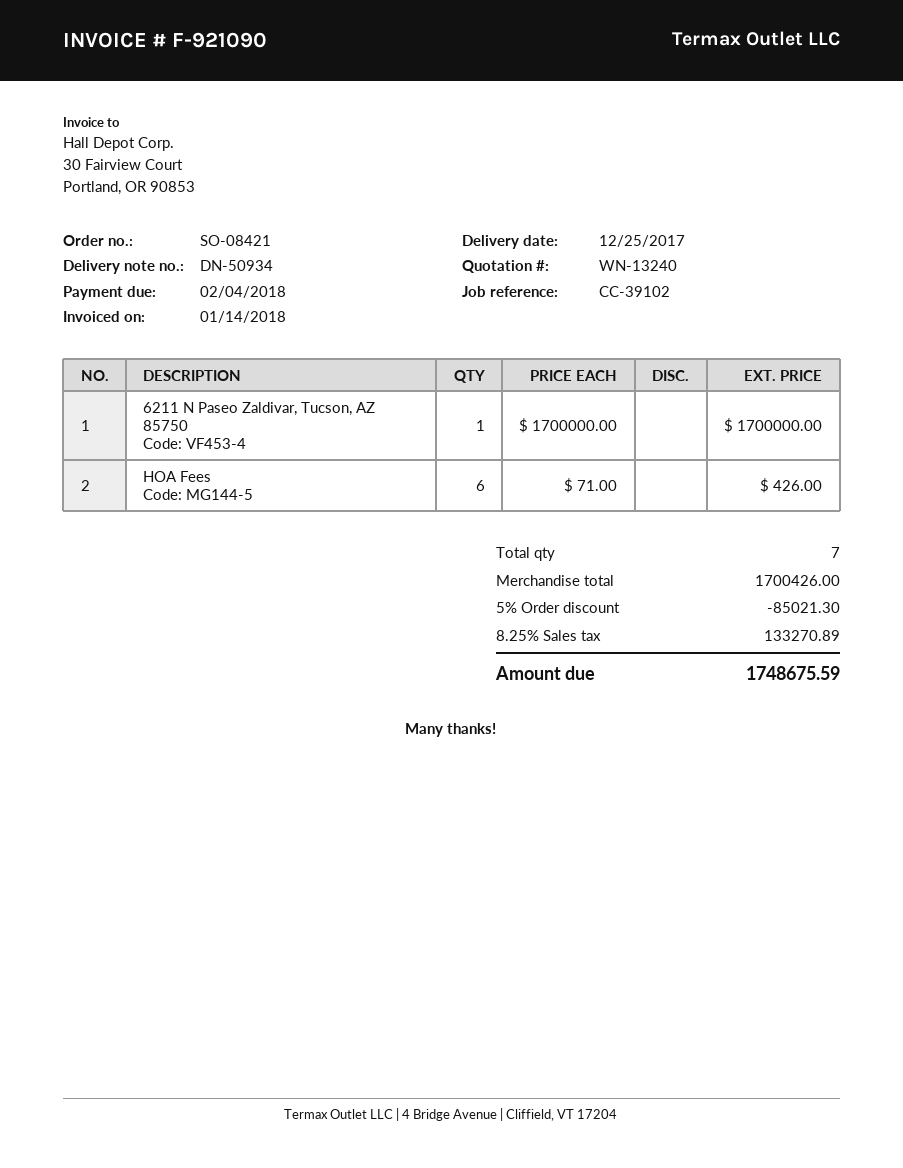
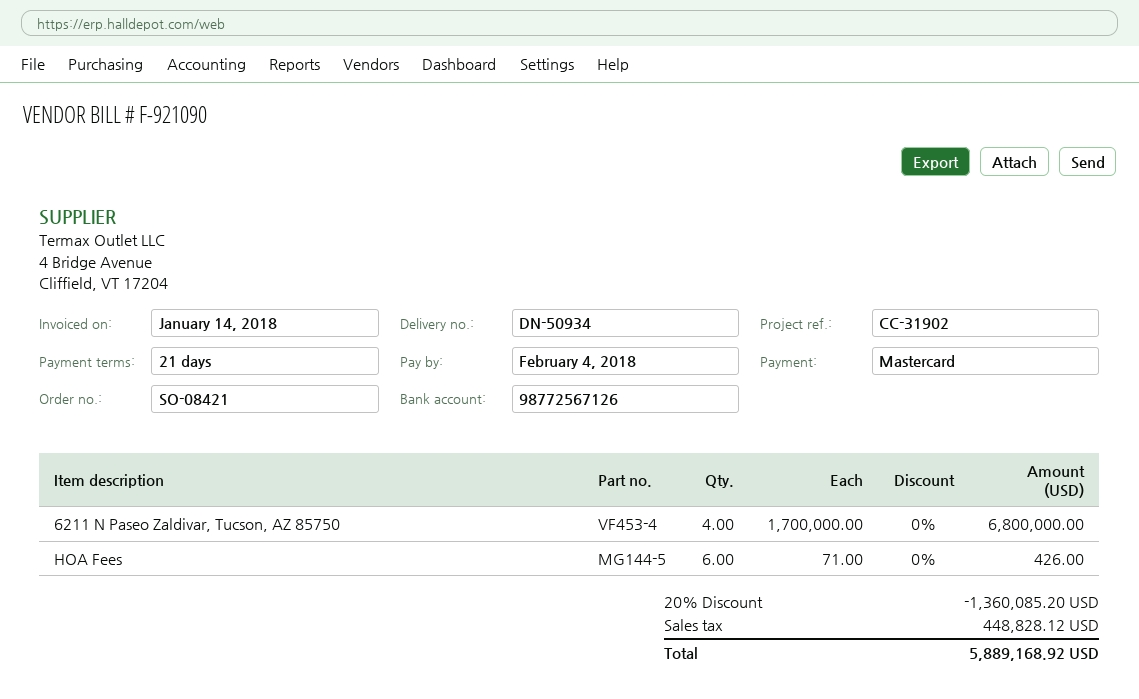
reference: CC-39102 -> CC-31902
6211 N Paseo Zaldivar, Tucson, AZ 85750: 1 x 1700000.00 = 1700000.00 -> 4 x 1700000.00 = 6800000.00
discount: 5% = 85021.30 -> 20% = 1360085.20
tax: 133270.89 -> 448828.12
total: 1748675.59 -> 5889168.92

